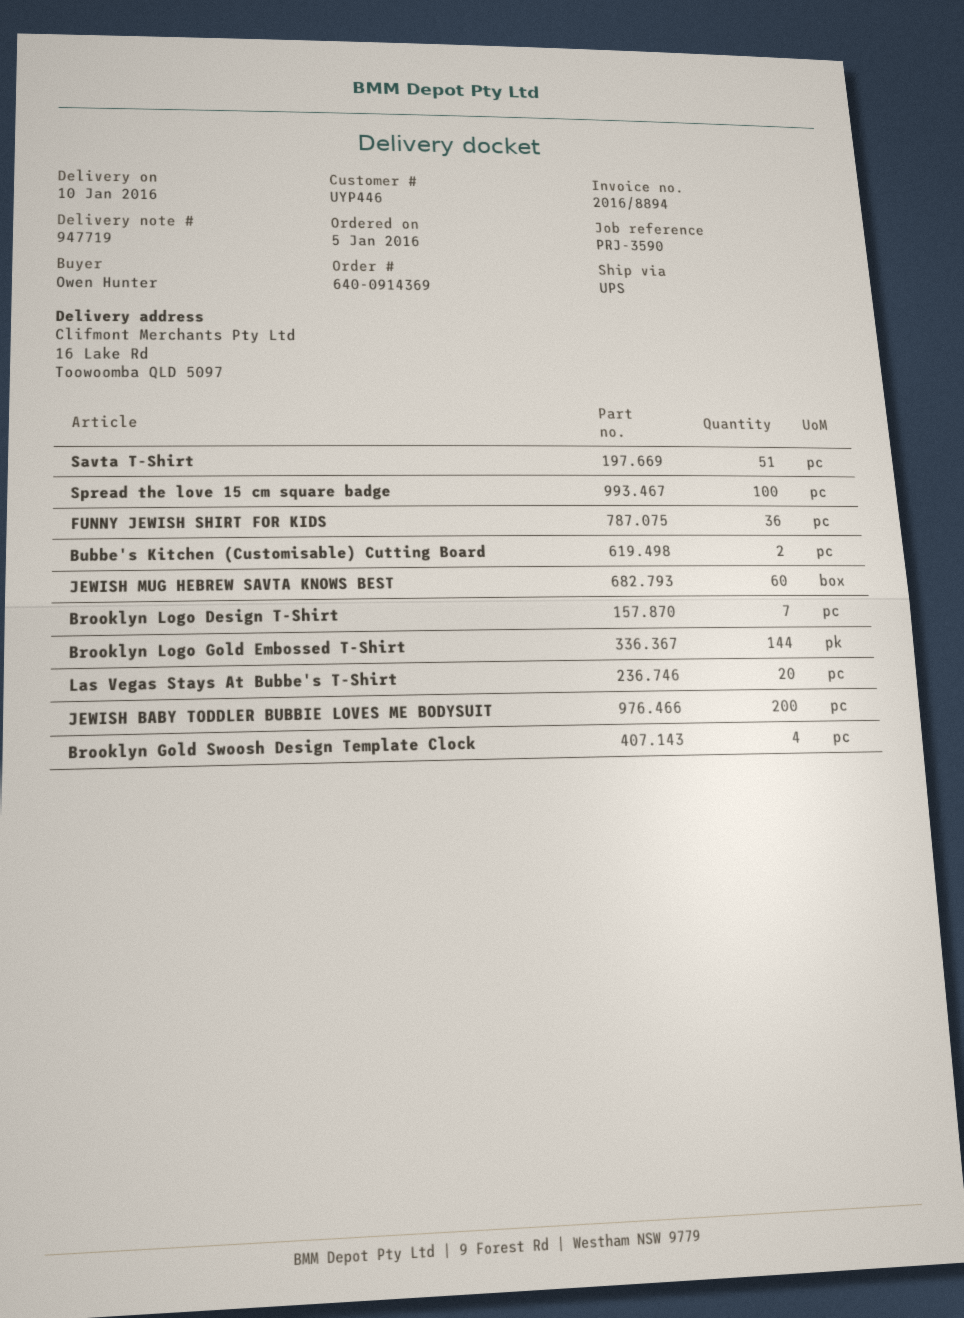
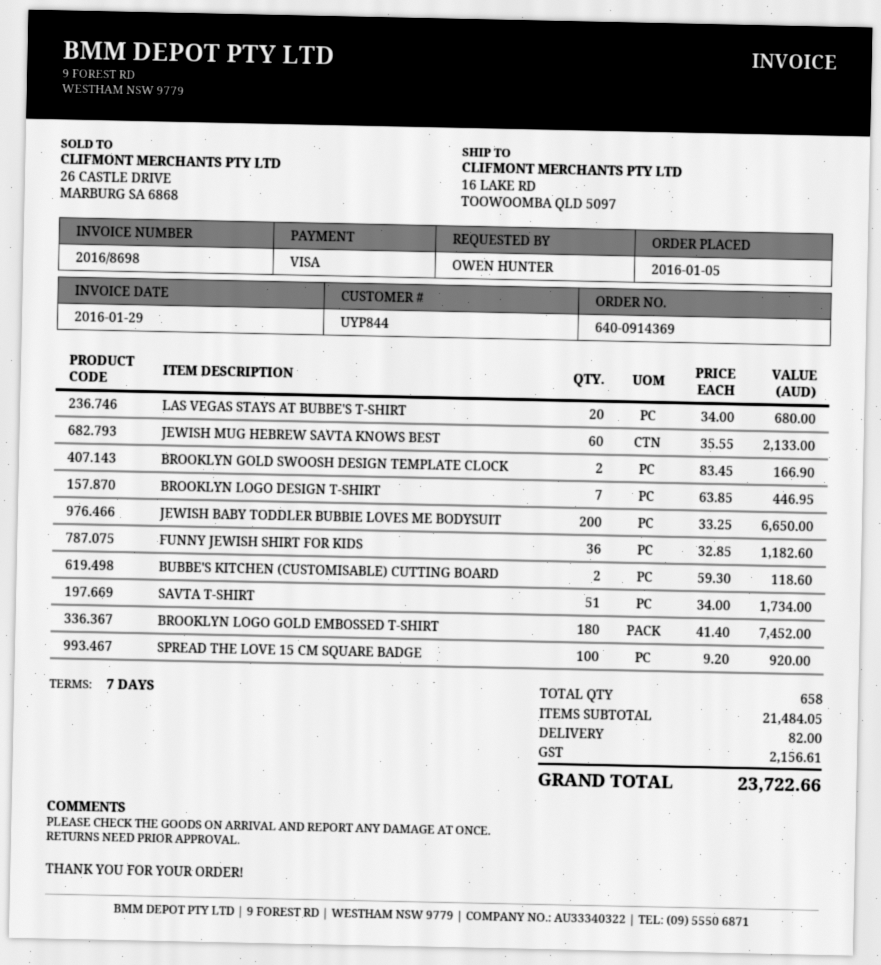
invoice number: 2016/8894 -> 2016/8698
customer number: UYP446 -> UYP844
Brooklyn Logo Gold Embossed T-Shirt: 144 -> 180
Brooklyn Gold Swoosh Design Template Clock: 4 -> 2

